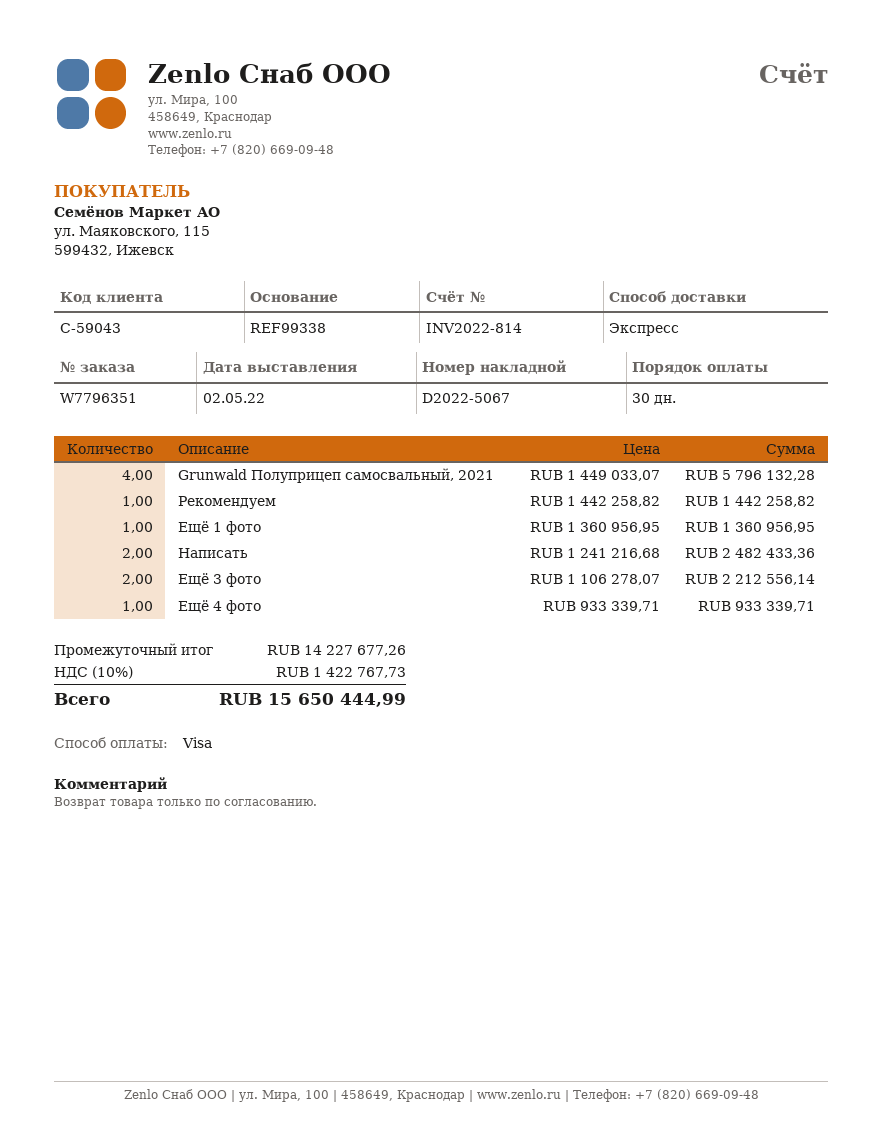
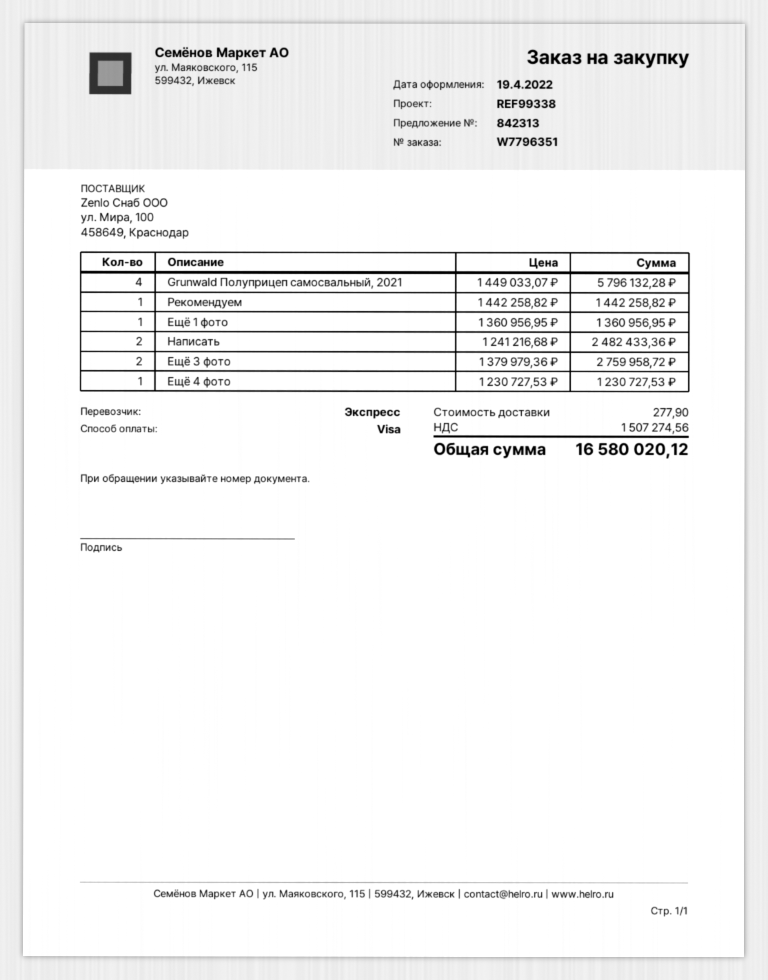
Ещё 3 фото: 2 x 1106278.07 = 2212556.14 -> 2 x 1379979.36 = 2759958.72
Ещё 4 фото: 1 x 933339.71 = 933339.71 -> 1 x 1230727.53 = 1230727.53
shipping: none -> 277.90
tax: 1422767.73 -> 1507274.56
total: 15650444.99 -> 16580020.12

